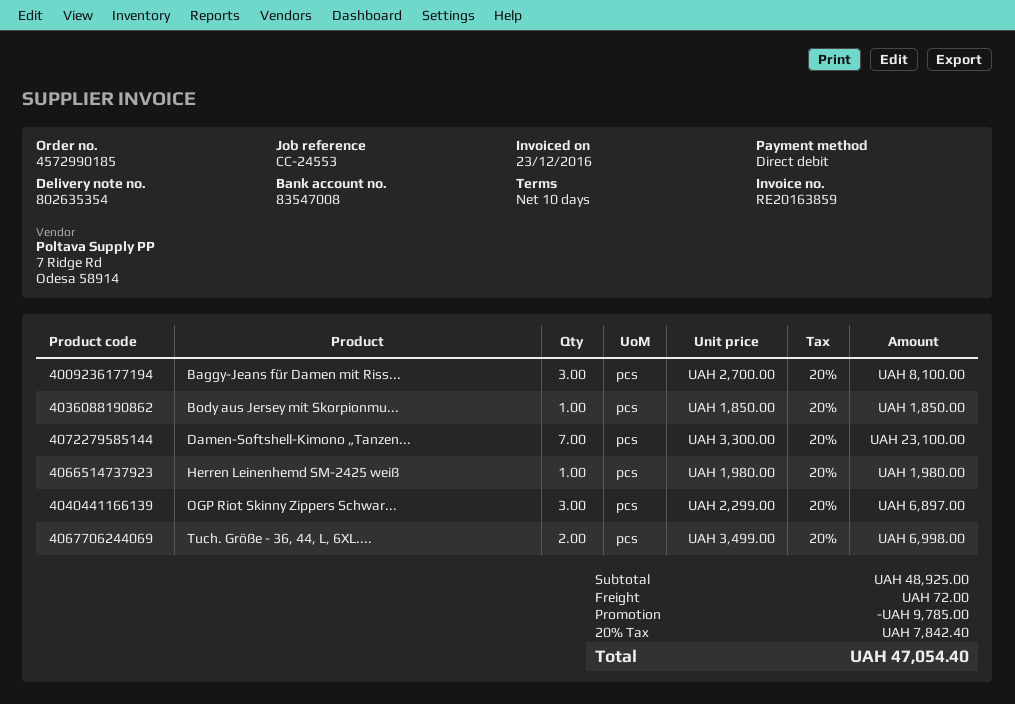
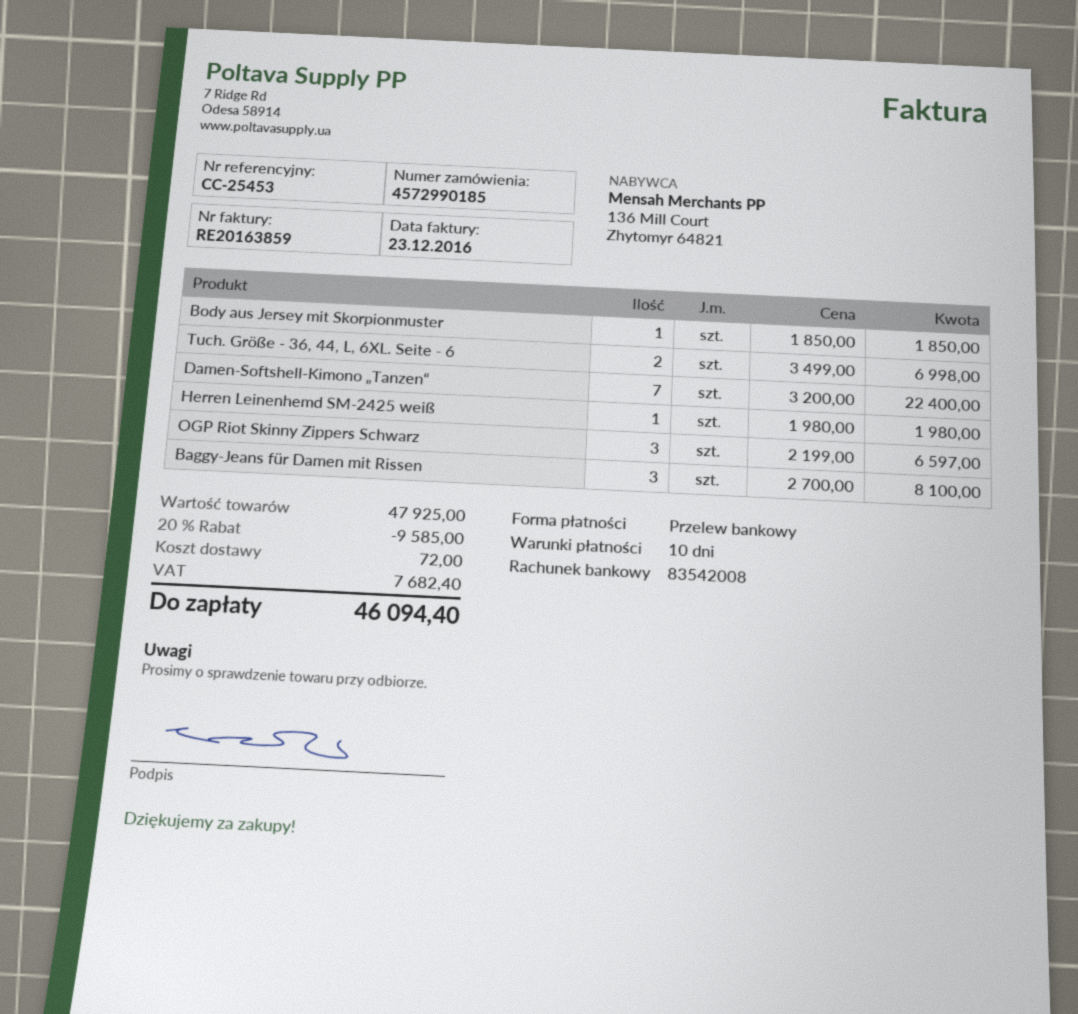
reference: CC-24553 -> CC-25453
payment method: direct debit -> bank transfer
bank account: 83547008 -> 83542008
Damen-Softshell-Kimono „Tanzen...: 7 x 3300.00 = 23100.00 -> 7 x 3200.00 = 22400.00
OGP Riot Skinny Zippers Schwar...: 3 x 2299.00 = 6897.00 -> 3 x 2199.00 = 6597.00
subtotal: 48925.00 -> 47925.00
discount: 9785.00 -> 9585.00
tax: 7842.40 -> 7682.40
total: 47054.40 -> 46094.40

